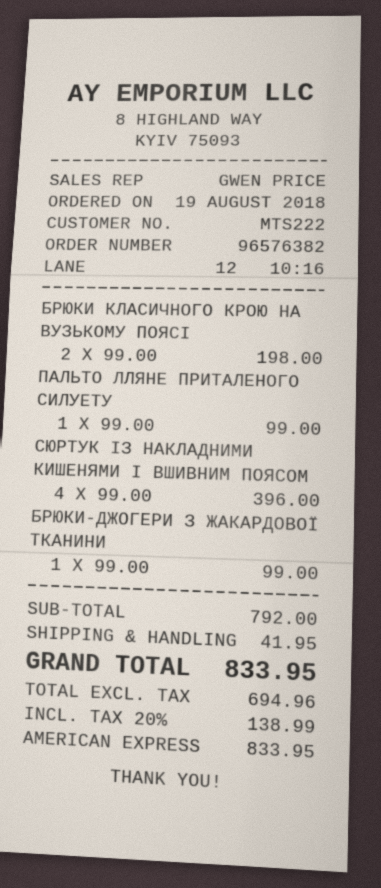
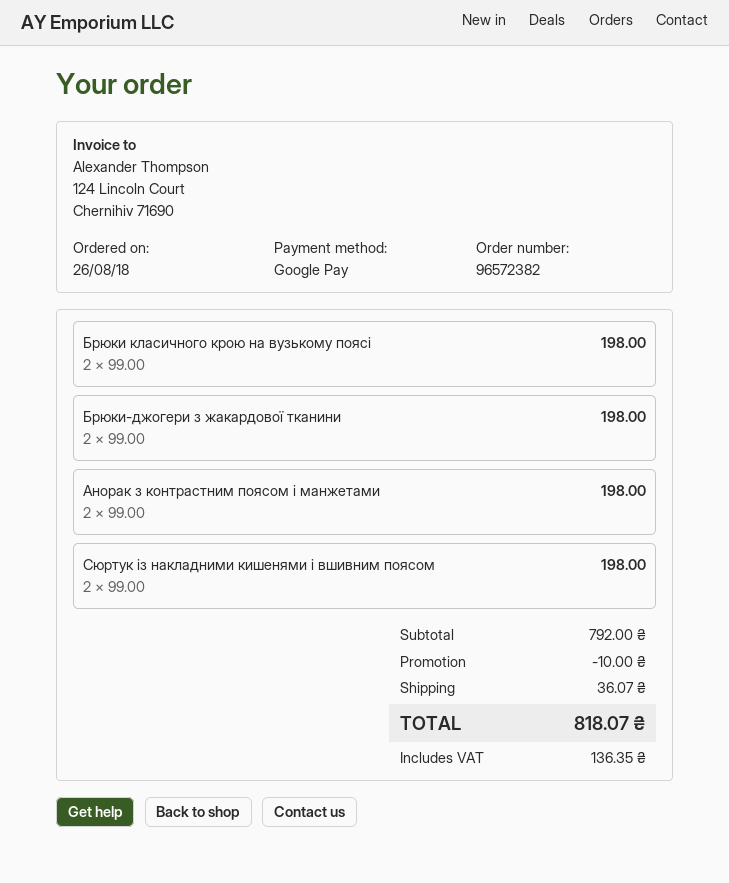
order number: 96576382 -> 96572382
order date: 2018-08-19 -> 2018-08-26
payment method: American Express -> Google Pay
ПАЛЬТО ЛЛЯНЕ ПРИТАЛЕНОГО СИЛУЕТУ: 1 x 99.00 = 99.00 -> none
СЮРТУК ІЗ НАКЛАДНИМИ КИШЕНЯМИ І ВШИВНИМ ПОЯСОМ: 4 x 99.00 = 396.00 -> 2 x 99.00 = 198.00
БРЮКИ-ДЖОГЕРИ З ЖАКАРДОВОЇ ТКАНИНИ: 1 x 99.00 = 99.00 -> 2 x 99.00 = 198.00
Анорак з контрастним поясом і манжетами: none -> 2 x 99.00 = 198.00
discount: none -> 10.00
shipping: 41.95 -> 36.07
tax: 138.99 -> 136.35
total: 833.95 -> 818.07

